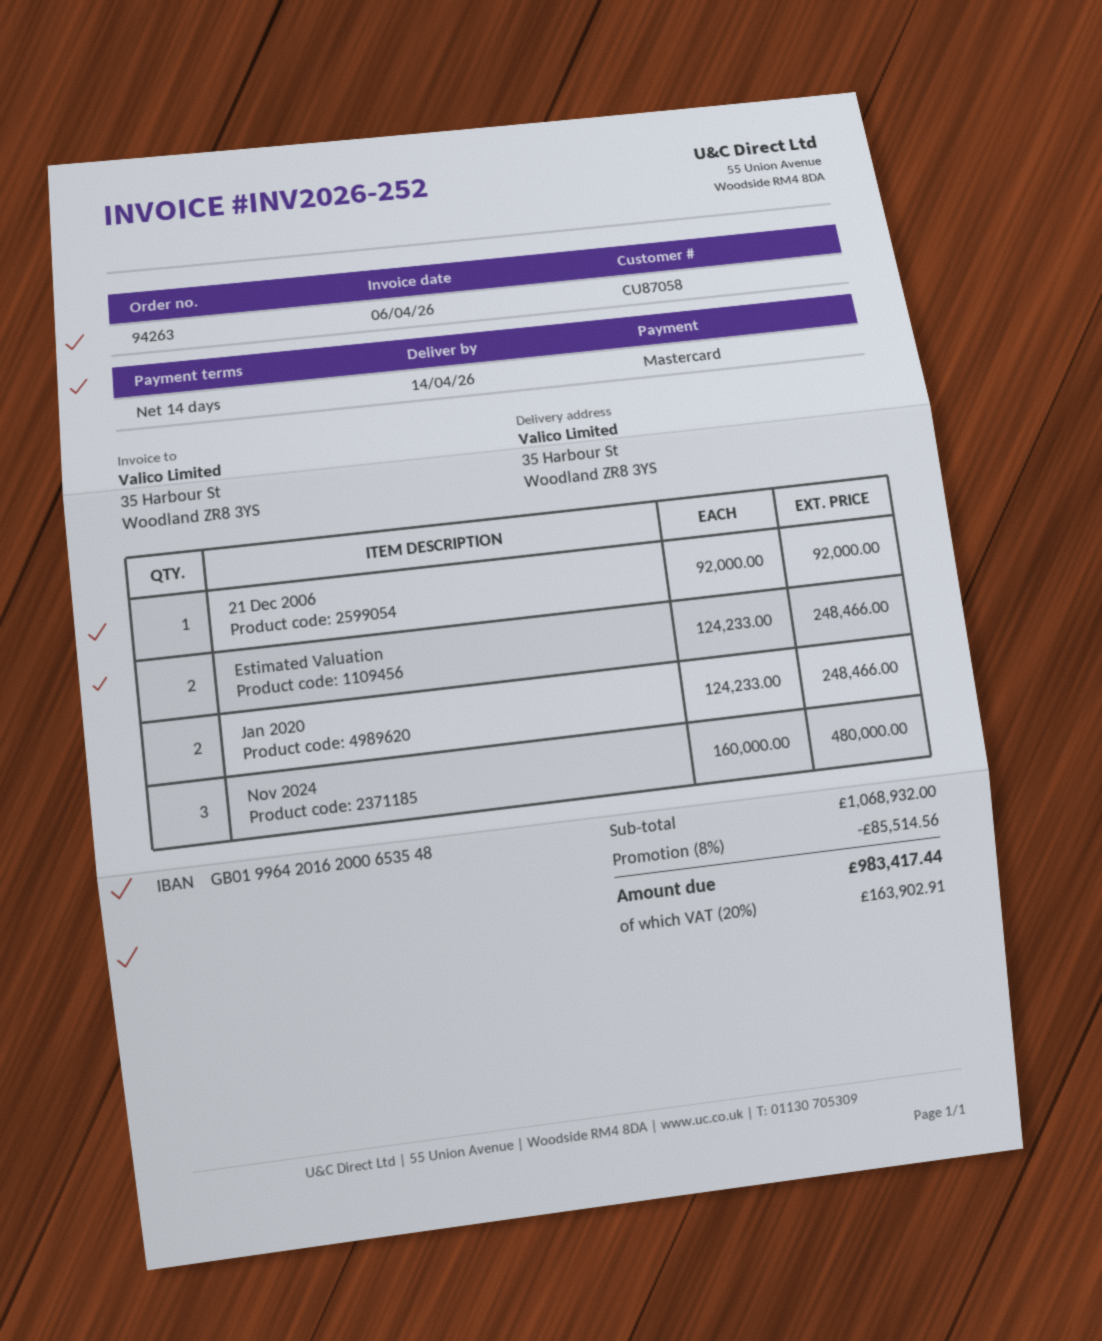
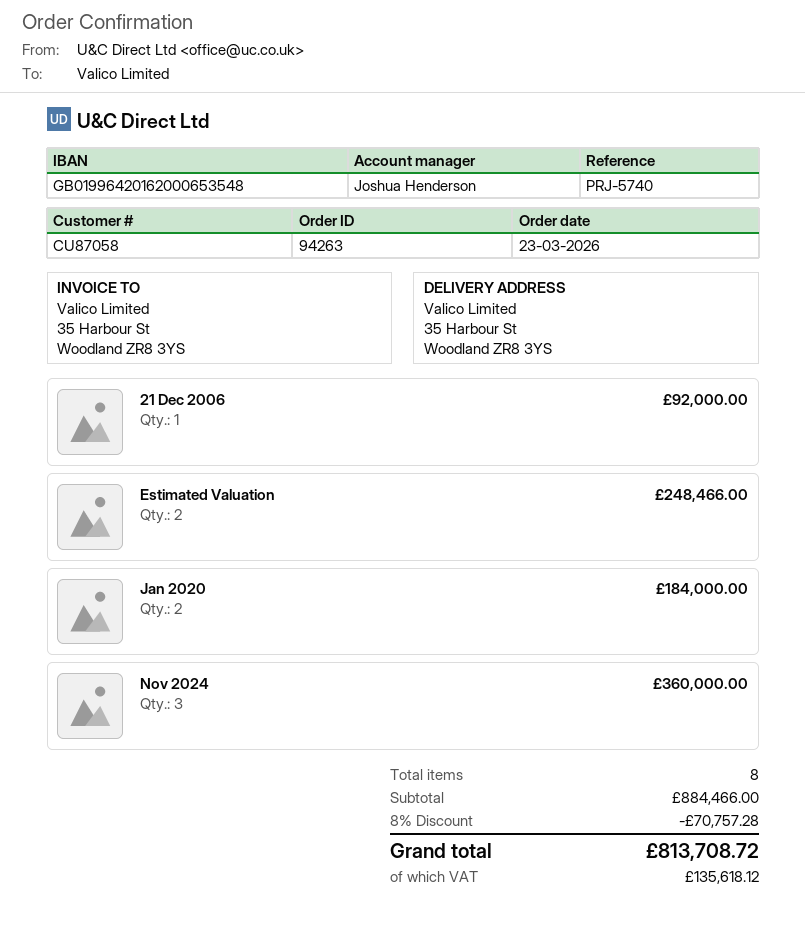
Jan 2020: 2 for 248466.00 -> 2 for 184000.00
Nov 2024: 3 for 480000.00 -> 3 for 360000.00
subtotal: 1068932.00 -> 884466.00
discount: 8% = 85514.56 -> 8% = 70757.28
tax: 163902.91 -> 135618.12
total: 983417.44 -> 813708.72

